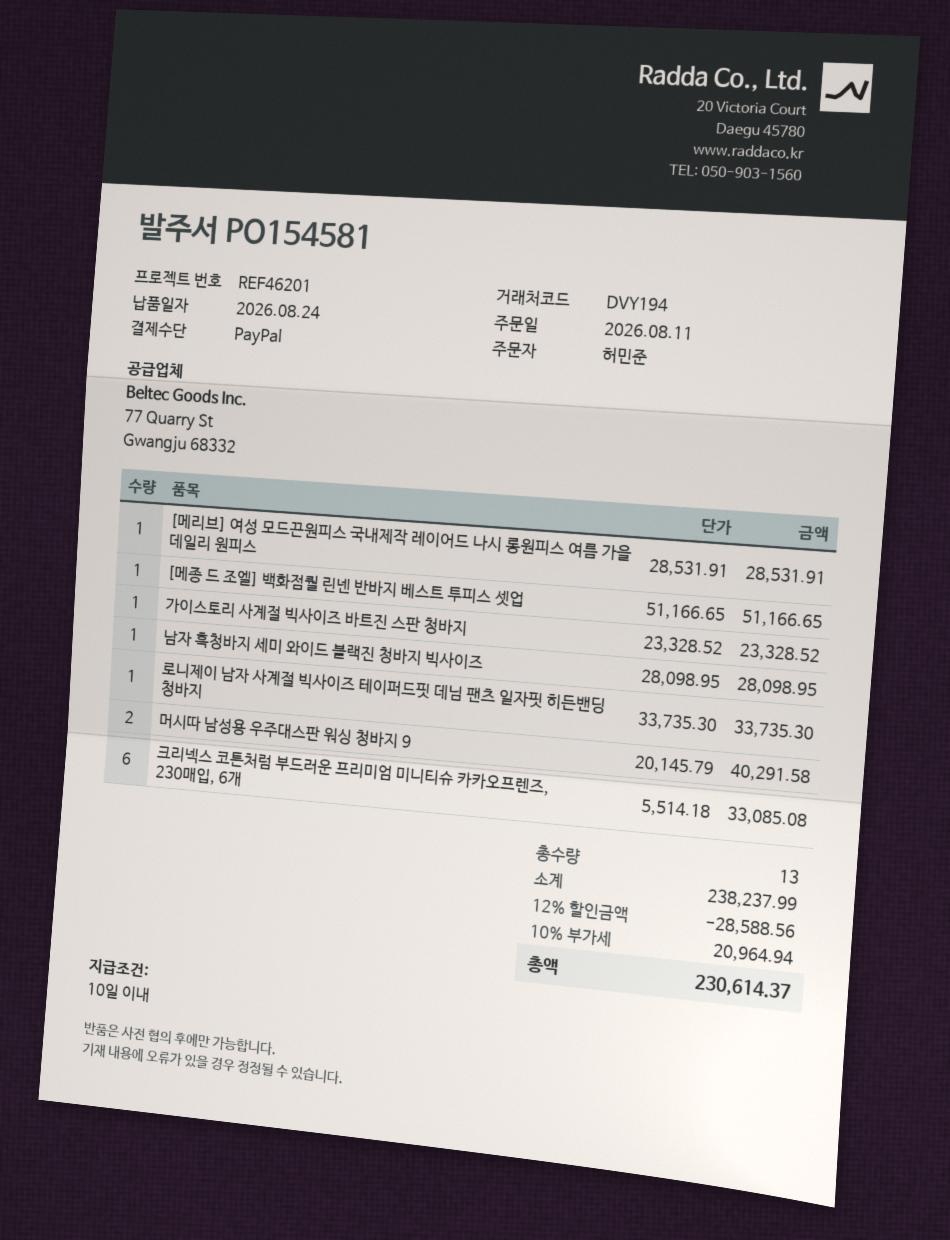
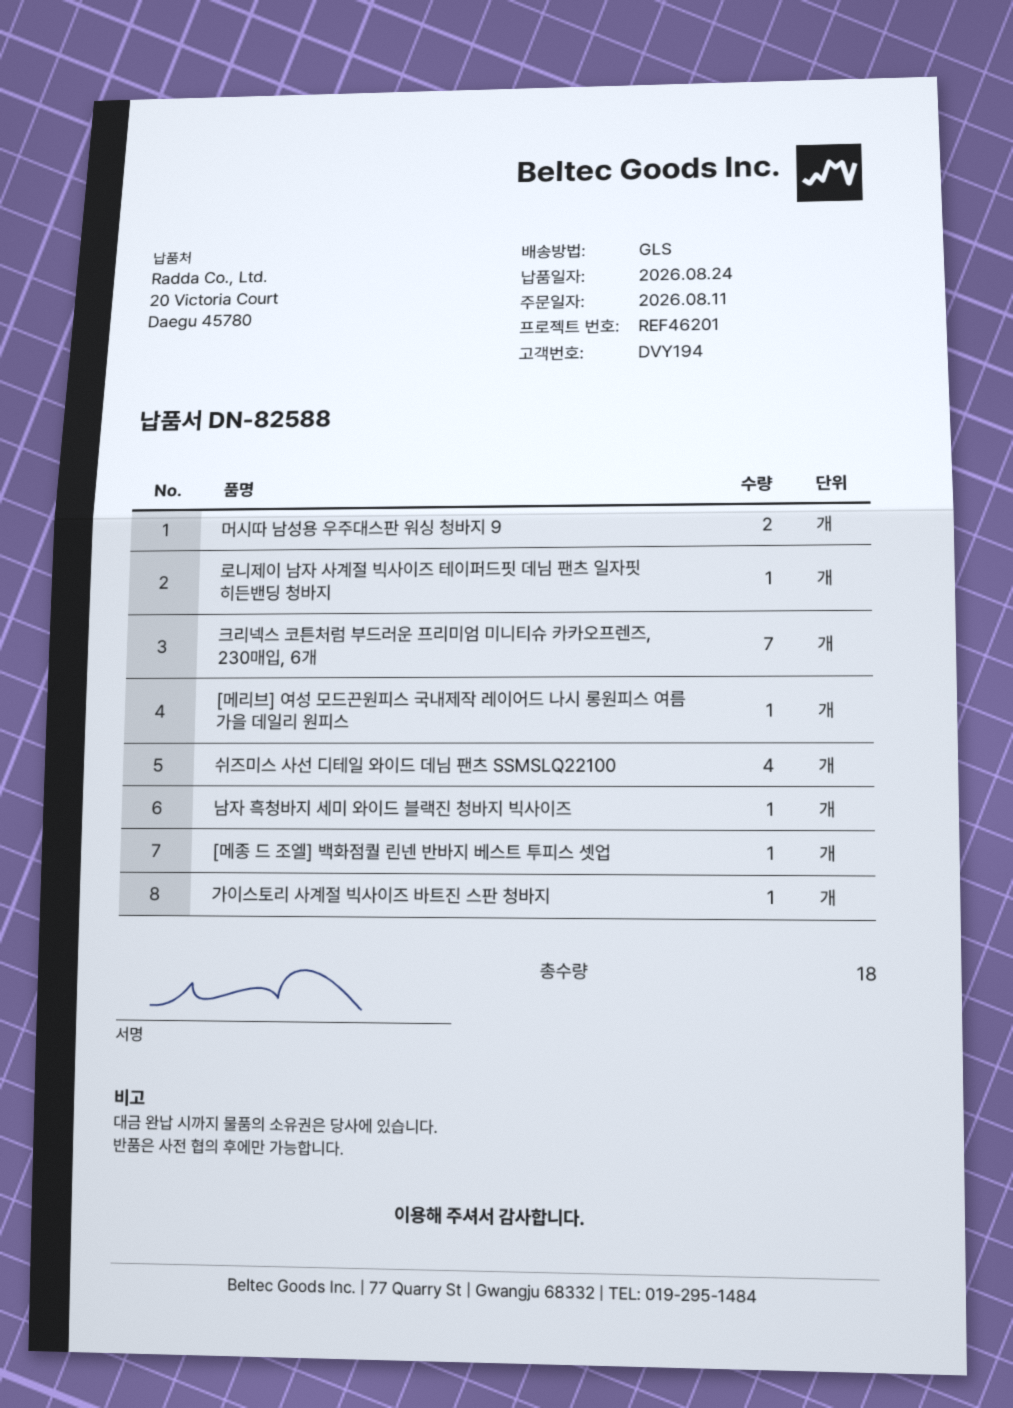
크리넥스 코튼처럼 부드러운 프리미엄 미니티슈 카카오프렌즈, 230매입, 6개: 6 -> 7
쉬즈미스 사선 디테일 와이드 데님 팬츠 SSMSLQ22100: none -> 4
total quantity: 13 -> 18

